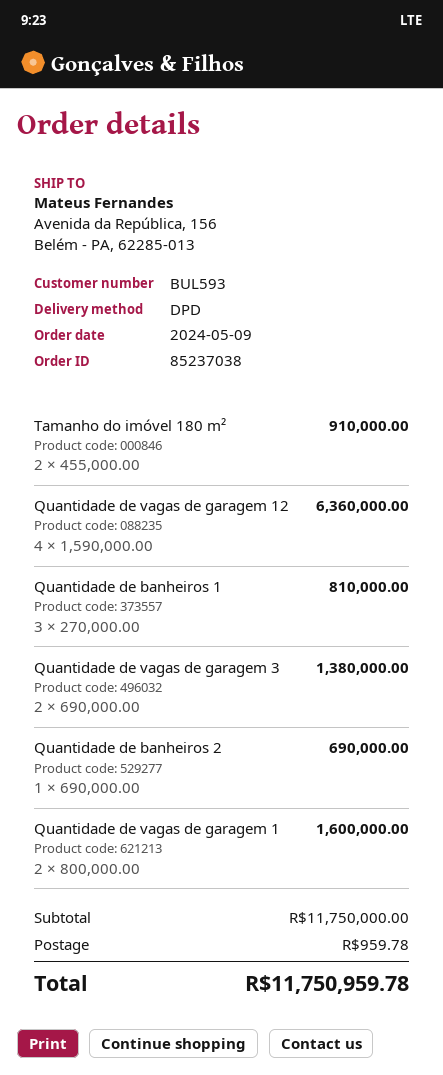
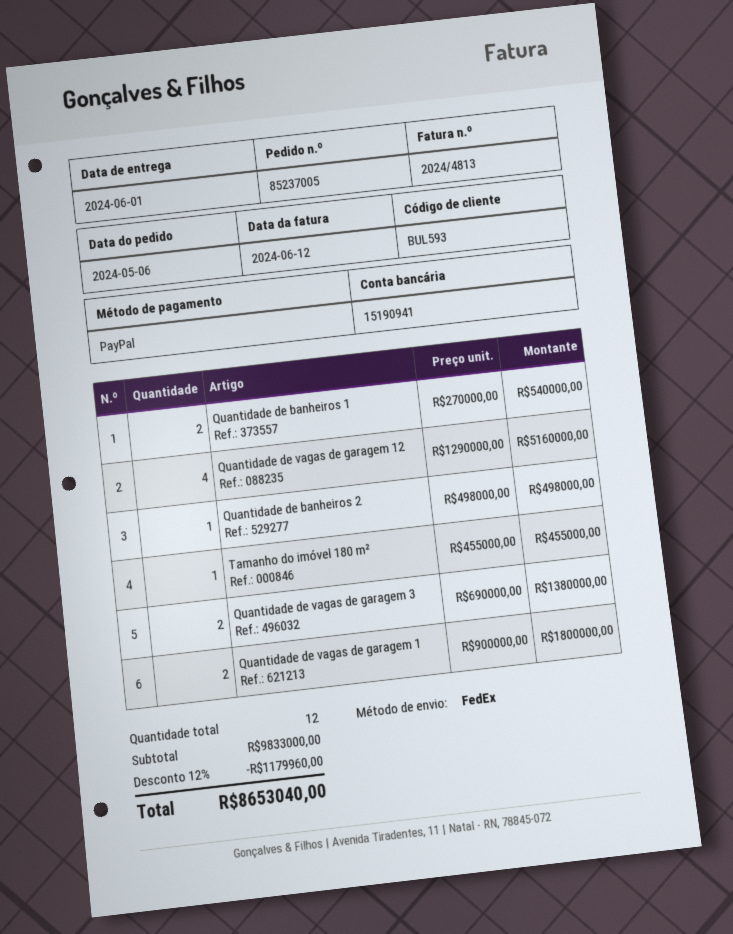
order number: 85237038 -> 85237005
order date: 2024-05-09 -> 2024-05-06
shipping method: DPD -> FedEx
Tamanho do imóvel 180 m²: 2 x 455000.00 = 910000.00 -> 1 x 455000.00 = 455000.00
Quantidade de vagas de garagem 12: 4 x 1590000.00 = 6360000.00 -> 4 x 1290000.00 = 5160000.00
Quantidade de banheiros 1: 3 x 270000.00 = 810000.00 -> 2 x 270000.00 = 540000.00
Quantidade de banheiros 2: 1 x 690000.00 = 690000.00 -> 1 x 498000.00 = 498000.00
Quantidade de vagas de garagem 1: 2 x 800000.00 = 1600000.00 -> 2 x 900000.00 = 1800000.00
subtotal: 11750000.00 -> 9833000.00
discount: none -> 12% = 1179960.00
shipping: 959.78 -> none
total: 11750959.78 -> 8653040.00

